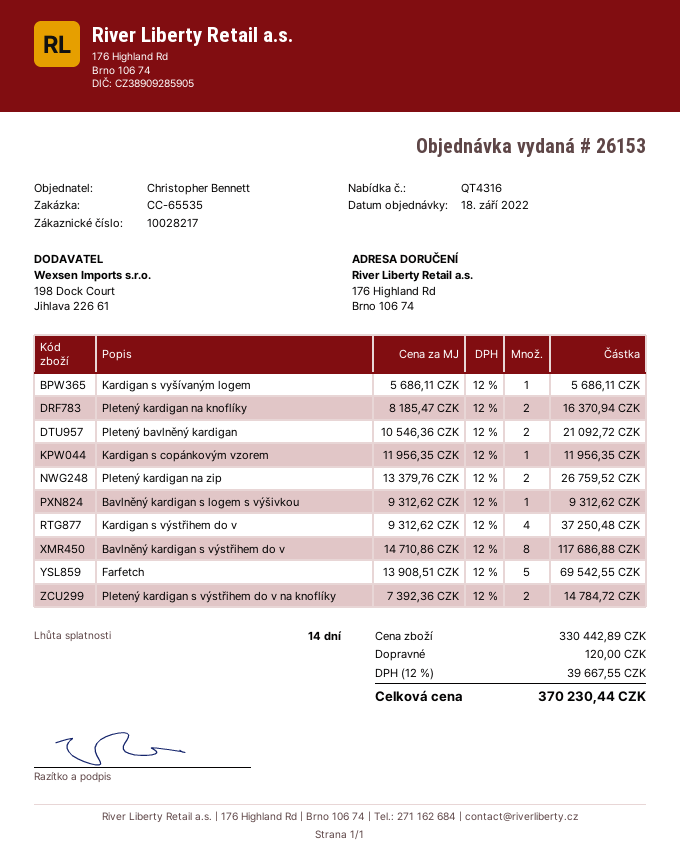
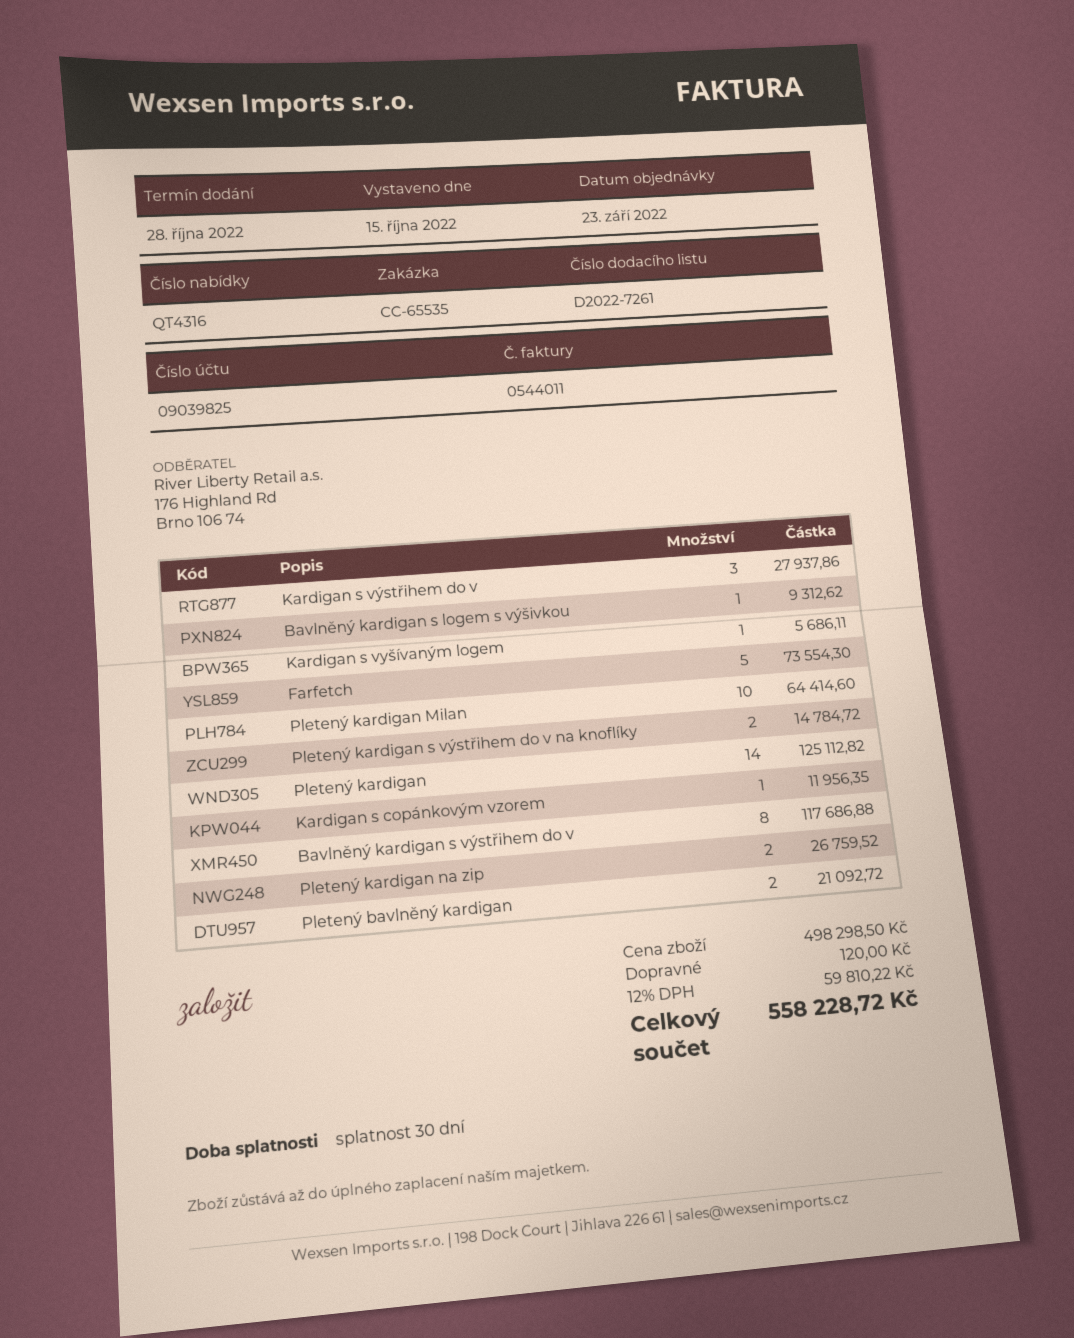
order date: 2022-09-18 -> 2022-09-23
payment terms: 14 days -> 30 days
Pletený kardigan na knoflíky: 2 for 16370.94 -> none
Kardigan s výstřihem do v: 4 for 37250.48 -> 3 for 27937.86
Farfetch: 5 for 69542.55 -> 5 for 73554.30
Pletený kardigan Milan: none -> 10 for 64414.60
Pletený kardigan: none -> 14 for 125112.82
subtotal: 330442.89 -> 498298.50
tax: 12% = 39667.55 -> 12% = 59810.22
total: 370230.44 -> 558228.72

